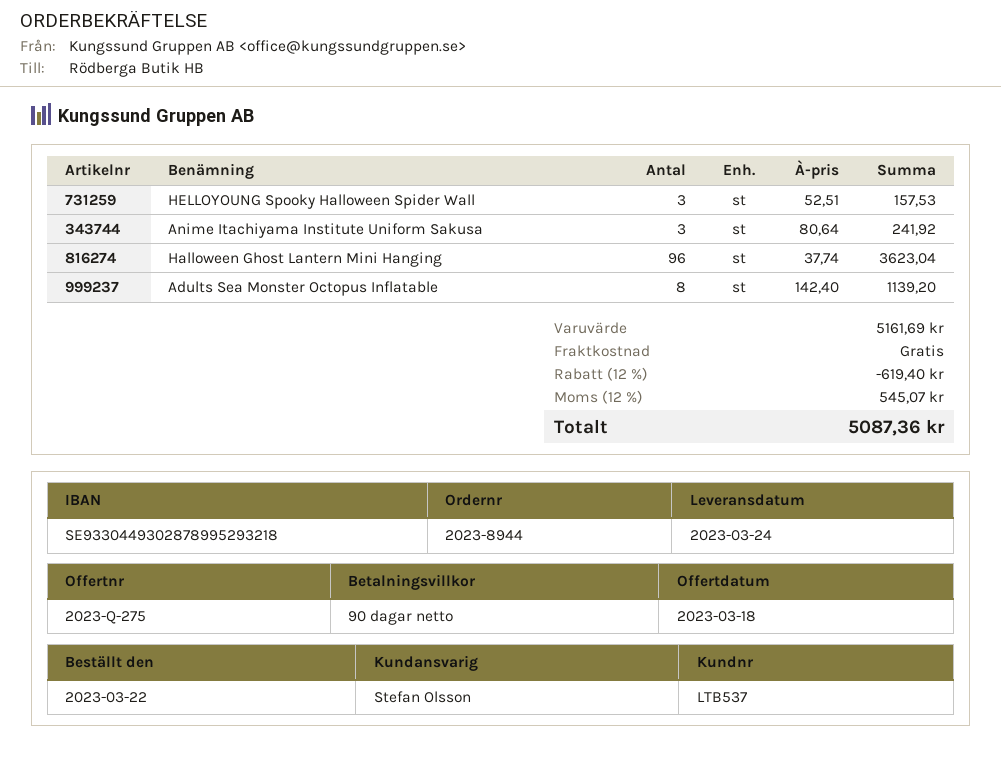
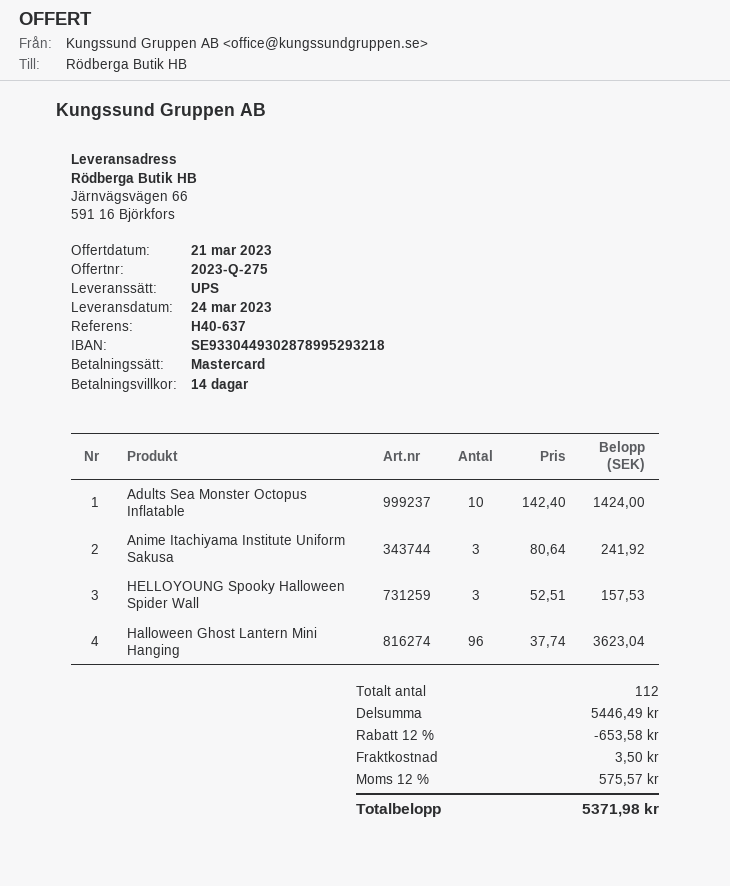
quote date: 2023-03-18 -> 2023-03-21
payment terms: 90 days -> 14 days
Adults Sea Monster Octopus Inflatable: 8 x 142.40 = 1139.20 -> 10 x 142.40 = 1424.00
subtotal: 5161.69 -> 5446.49
discount: 12% = 619.40 -> 12% = 653.58
shipping: 0.00 -> 3.50
tax: 12% = 545.07 -> 12% = 575.57
total: 5087.36 -> 5371.98

